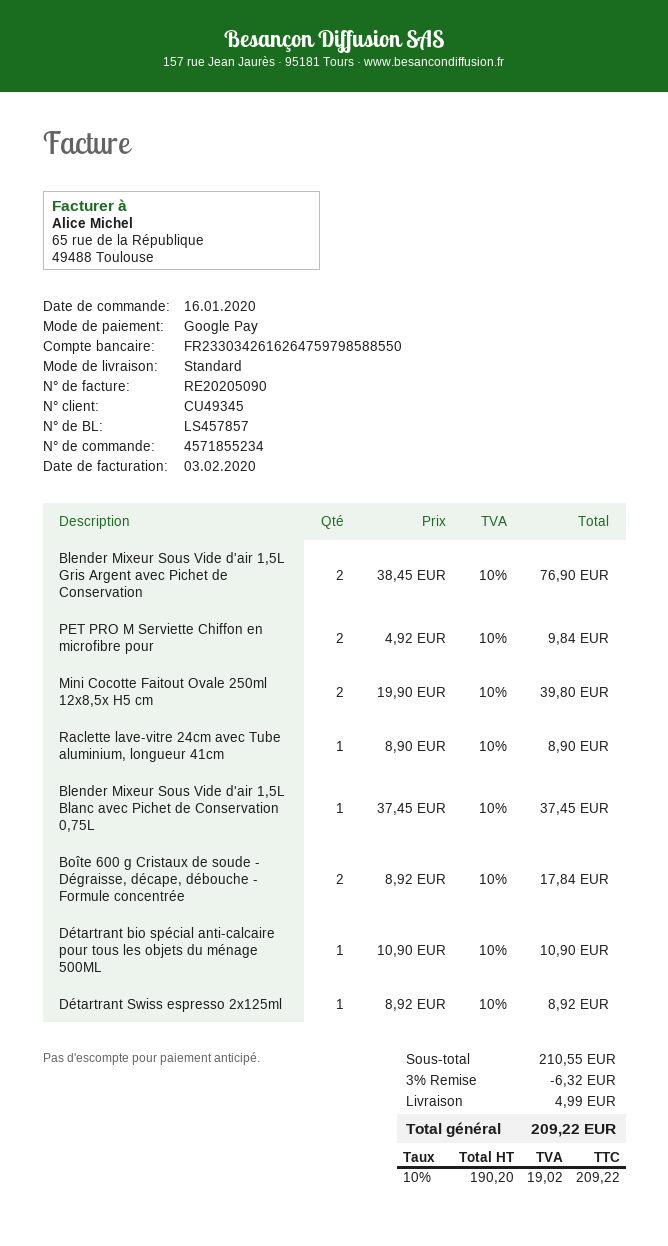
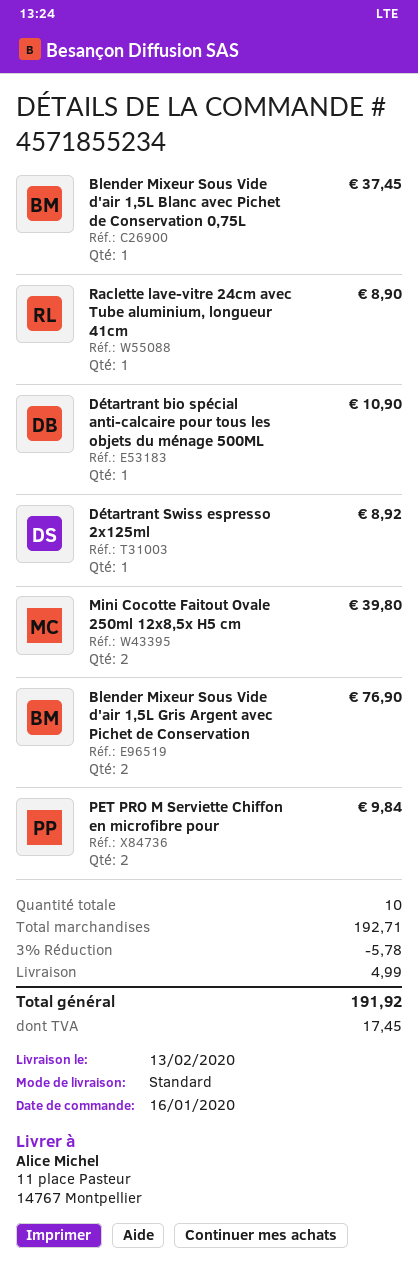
Boîte 600 g Cristaux de soude - Dégraisse, décape, débouche - Formule concentrée: 2 for 17.84 -> none
subtotal: 210.55 -> 192.71
discount: 3% = 6.32 -> 3% = 5.78
tax: 19.02 -> 17.45
total: 209.22 -> 191.92

